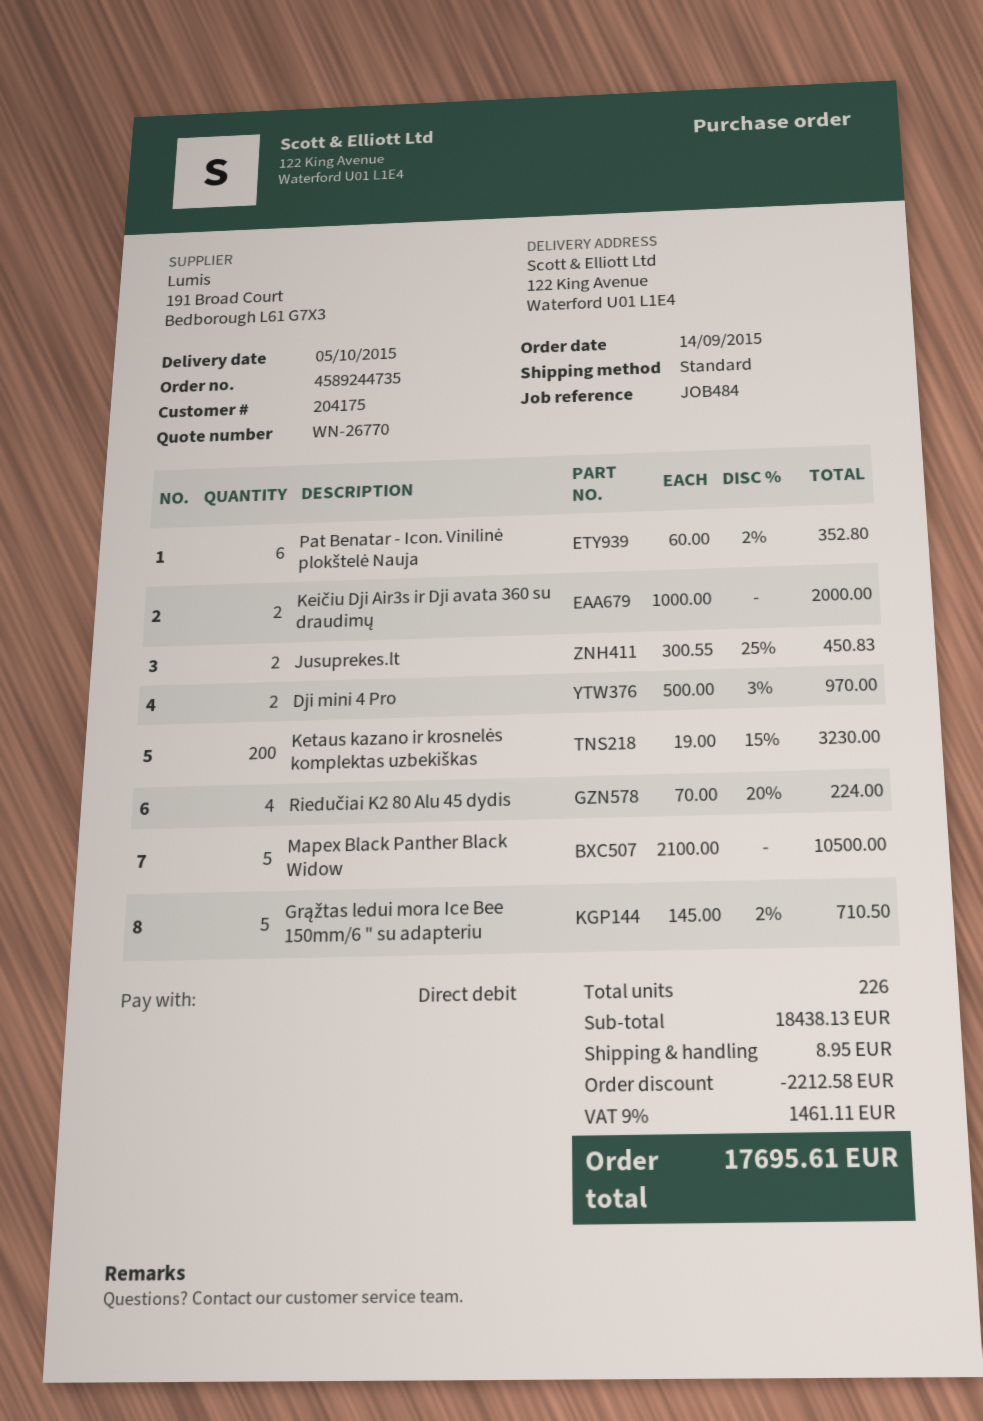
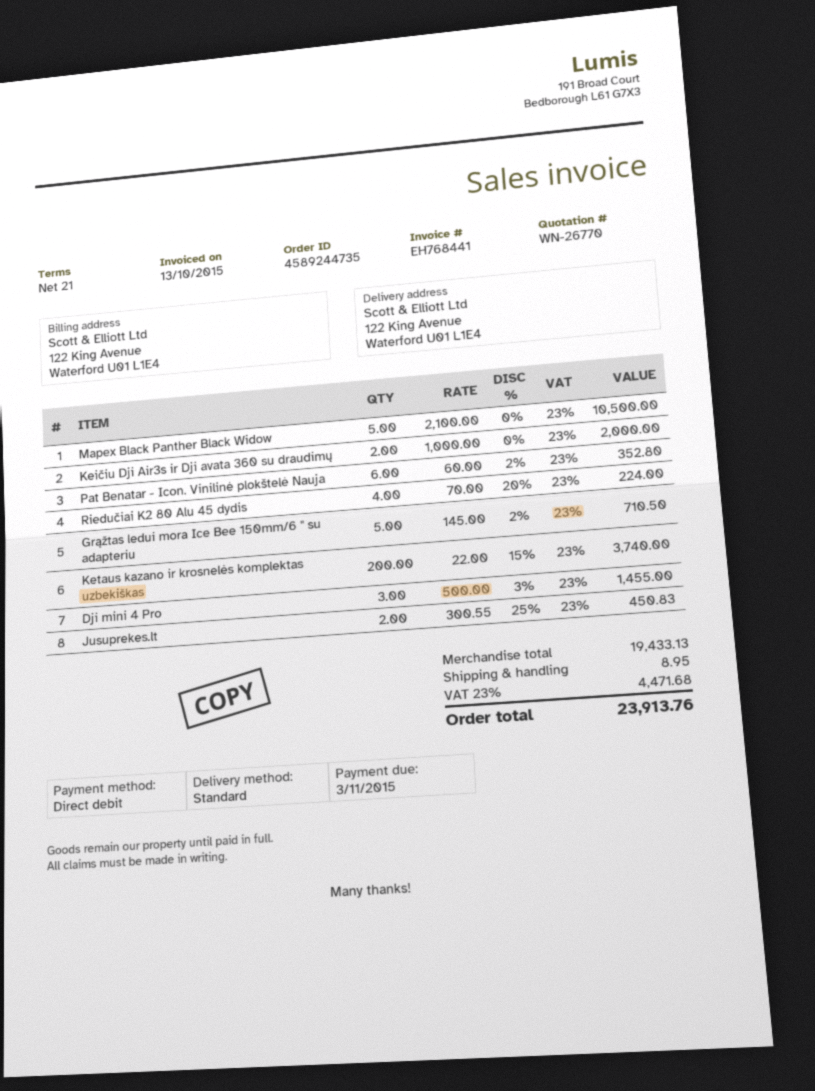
Dji mini 4 Pro: 2 x 500.00 - 3% = 970.00 -> 3 x 500.00 - 3% = 1455.00
Ketaus kazano ir krosnelės komplektas uzbekiškas: 200 x 19.00 - 15% = 3230.00 -> 200 x 22.00 - 15% = 3740.00
subtotal: 18438.13 -> 19433.13
discount: 2212.58 -> none
tax: 9% = 1461.11 -> 23% = 4471.68
total: 17695.61 -> 23913.76

